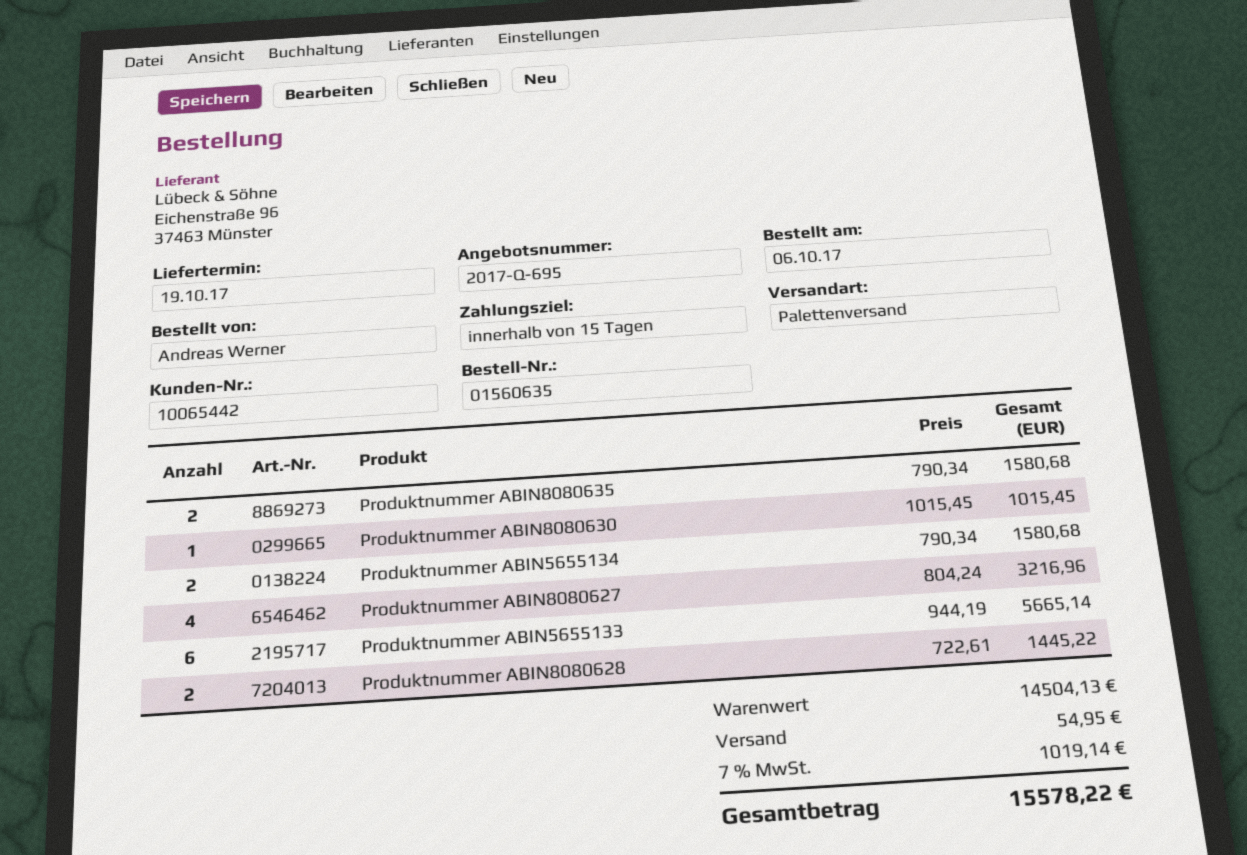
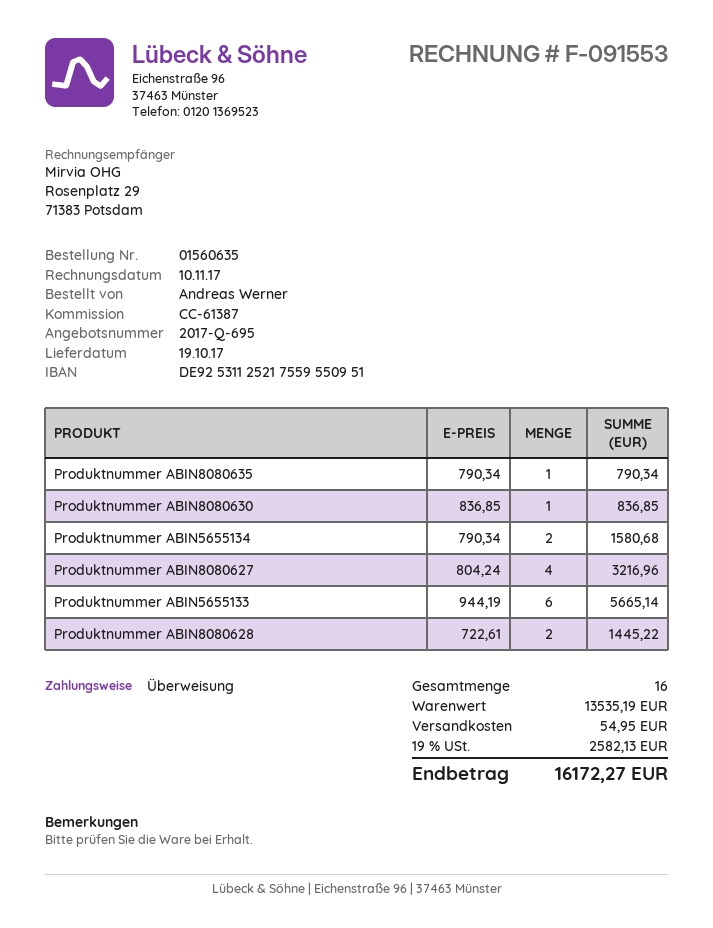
Produktnummer ABIN8080635: 2 x 790.34 = 1580.68 -> 1 x 790.34 = 790.34
Produktnummer ABIN8080630: 1 x 1015.45 = 1015.45 -> 1 x 836.85 = 836.85
subtotal: 14504.13 -> 13535.19
tax: 7% = 1019.14 -> 19% = 2582.13
total: 15578.22 -> 16172.27

